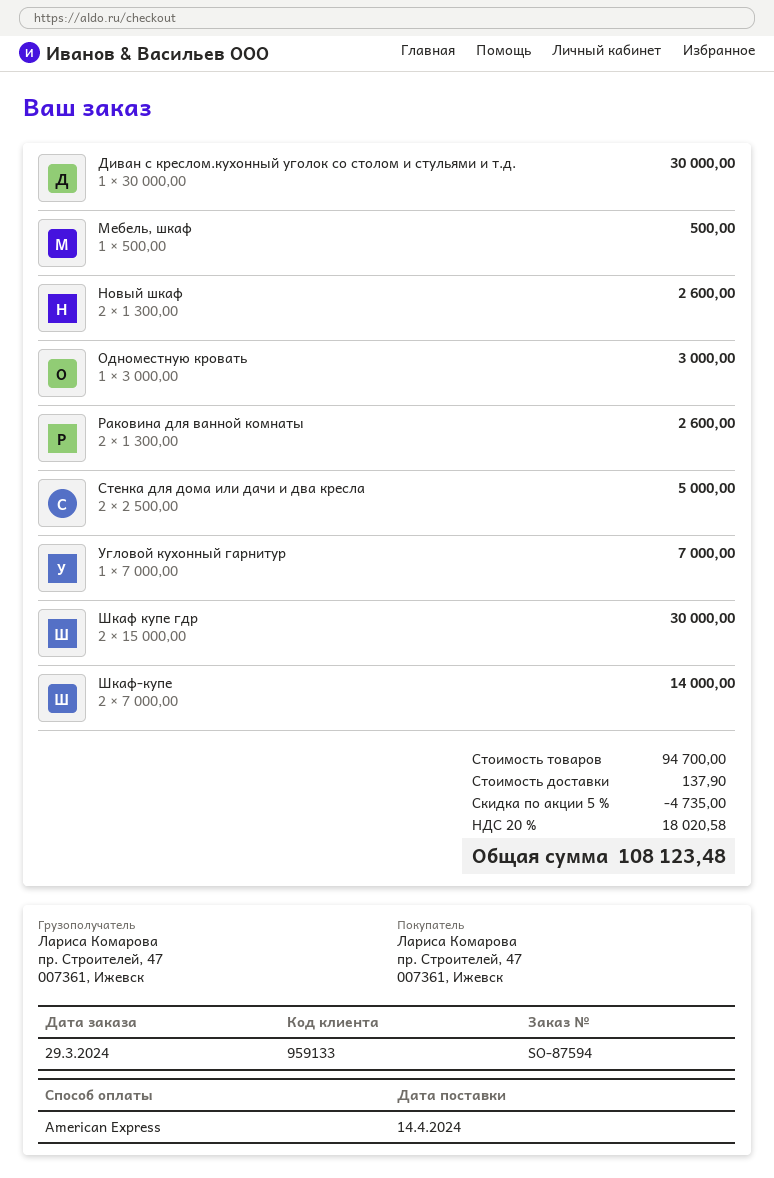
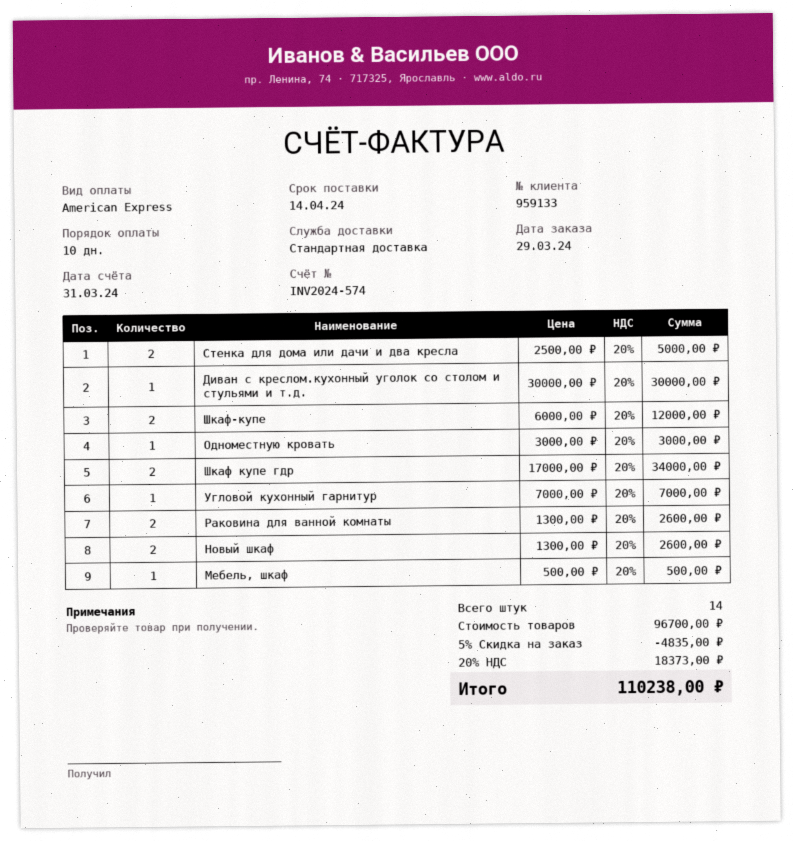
Шкаф купе гдр: 2 x 15000.00 = 30000.00 -> 2 x 17000.00 = 34000.00
Шкаф-купе: 2 x 7000.00 = 14000.00 -> 2 x 6000.00 = 12000.00
subtotal: 94700.00 -> 96700.00
discount: 5% = 4735.00 -> 5% = 4835.00
shipping: 137.90 -> none
tax: 20% = 18020.58 -> 20% = 18373.00
total: 108123.48 -> 110238.00

